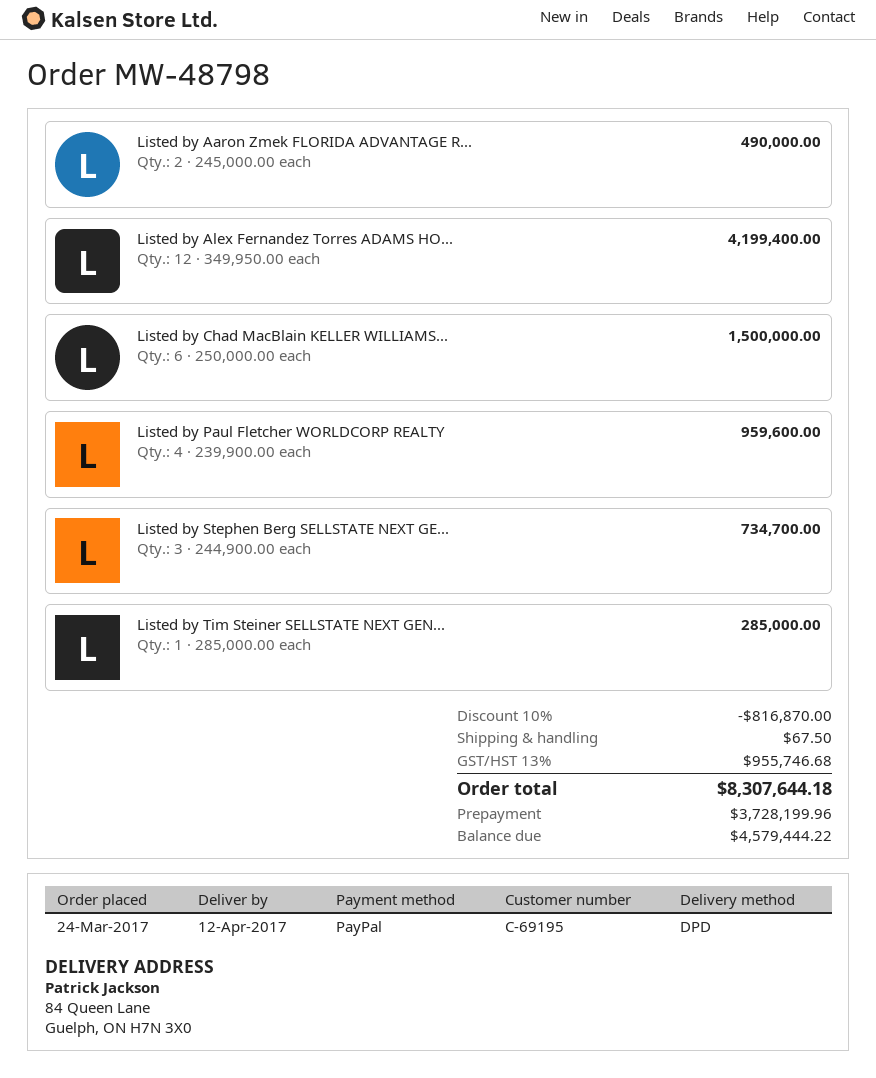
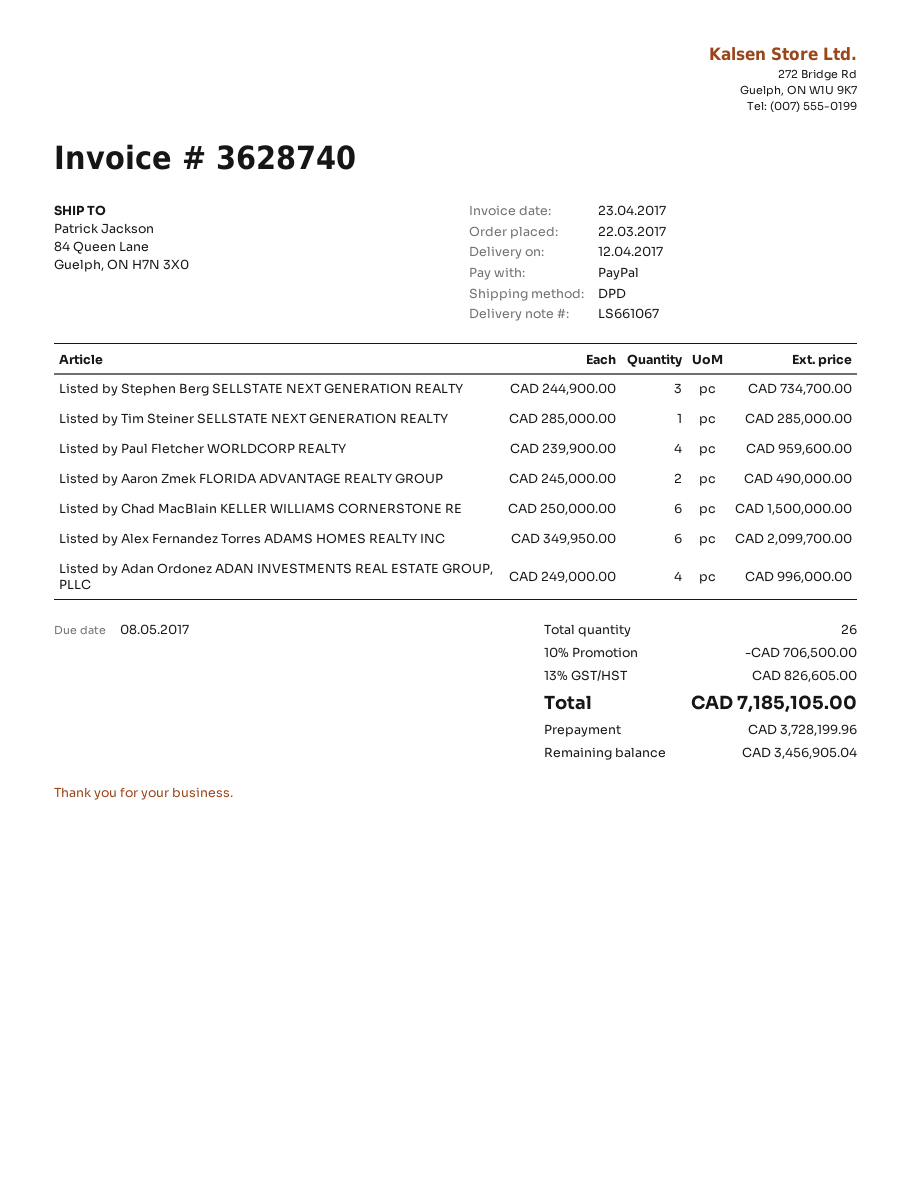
order date: 2017-03-24 -> 2017-03-22
Listed by Alex Fernandez Torres ADAMS HO...: 12 x 349950.00 = 4199400.00 -> 6 x 349950.00 = 2099700.00
Listed by Adan Ordonez ADAN INVESTMENTS REAL ESTATE GROUP, PLLC: none -> 4 x 249000.00 = 996000.00
discount: 10% = 816870.00 -> 10% = 706500.00
shipping: 67.50 -> none
tax: 13% = 955746.68 -> 13% = 826605.00
total: 8307644.18 -> 7185105.00
balance: 4579444.22 -> 3456905.04

